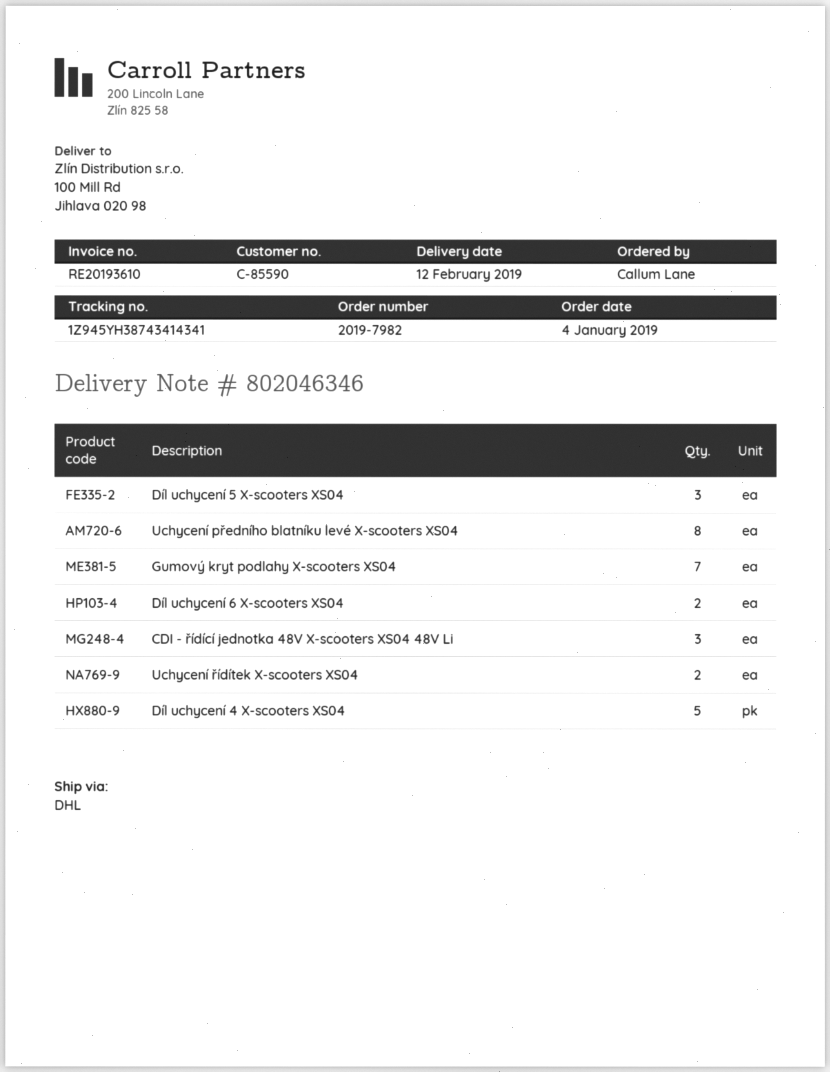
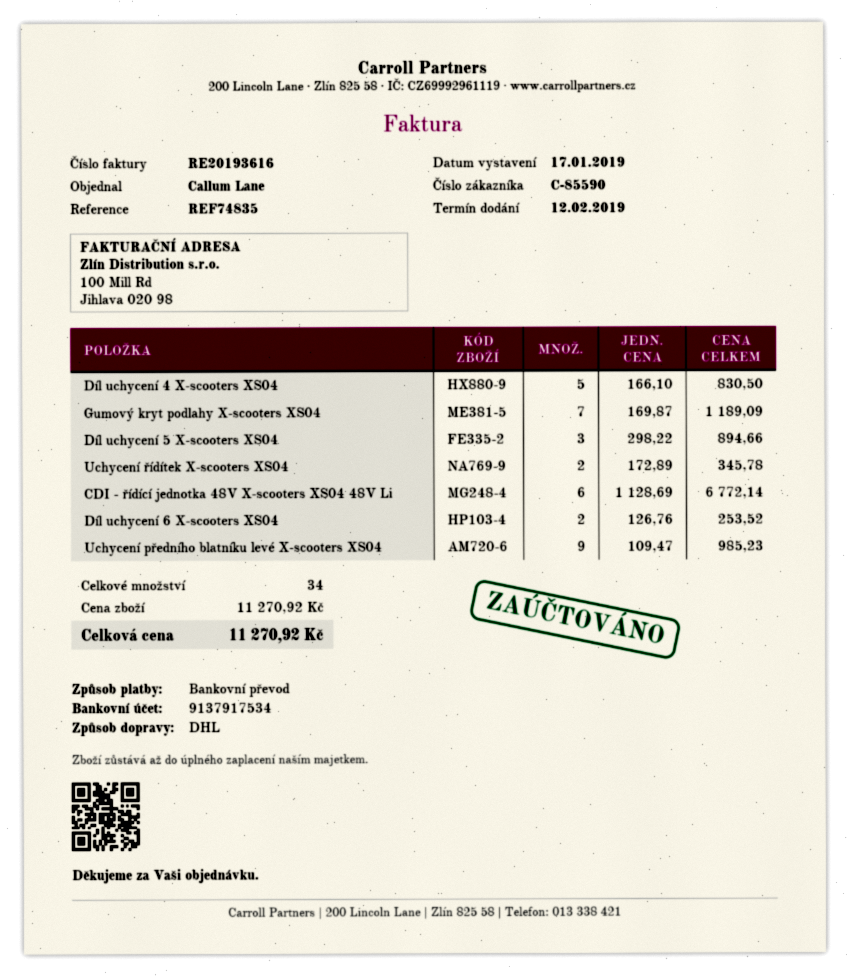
invoice number: RE20193610 -> RE20193616
Uchycení předního blatníku levé X-scooters XS04: 8 -> 9
CDI - řídící jednotka 48V X-scooters XS04 48V Li: 3 -> 6

